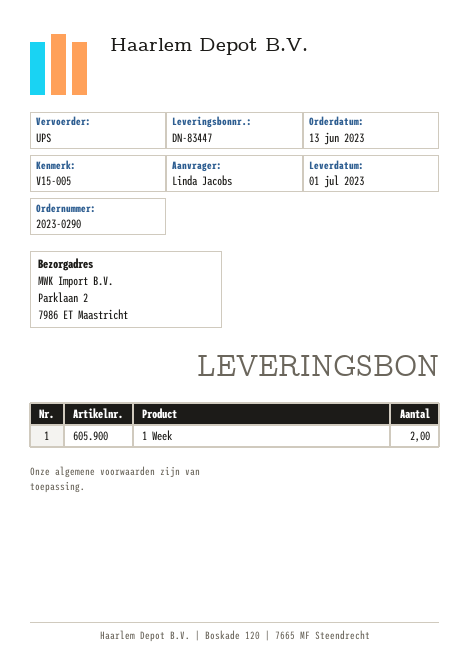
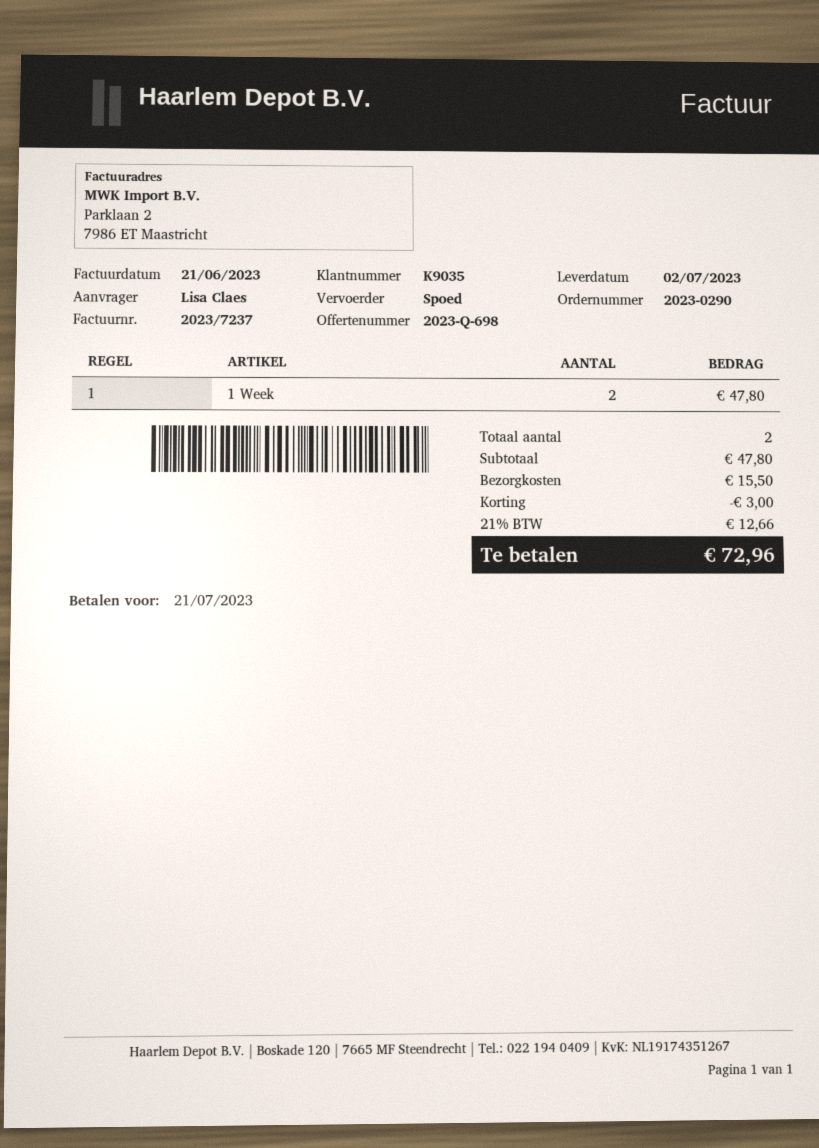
delivery date: 2023-07-01 -> 2023-07-02
ordered by: Linda Jacobs -> Lisa Claes
shipping method: UPS -> express

